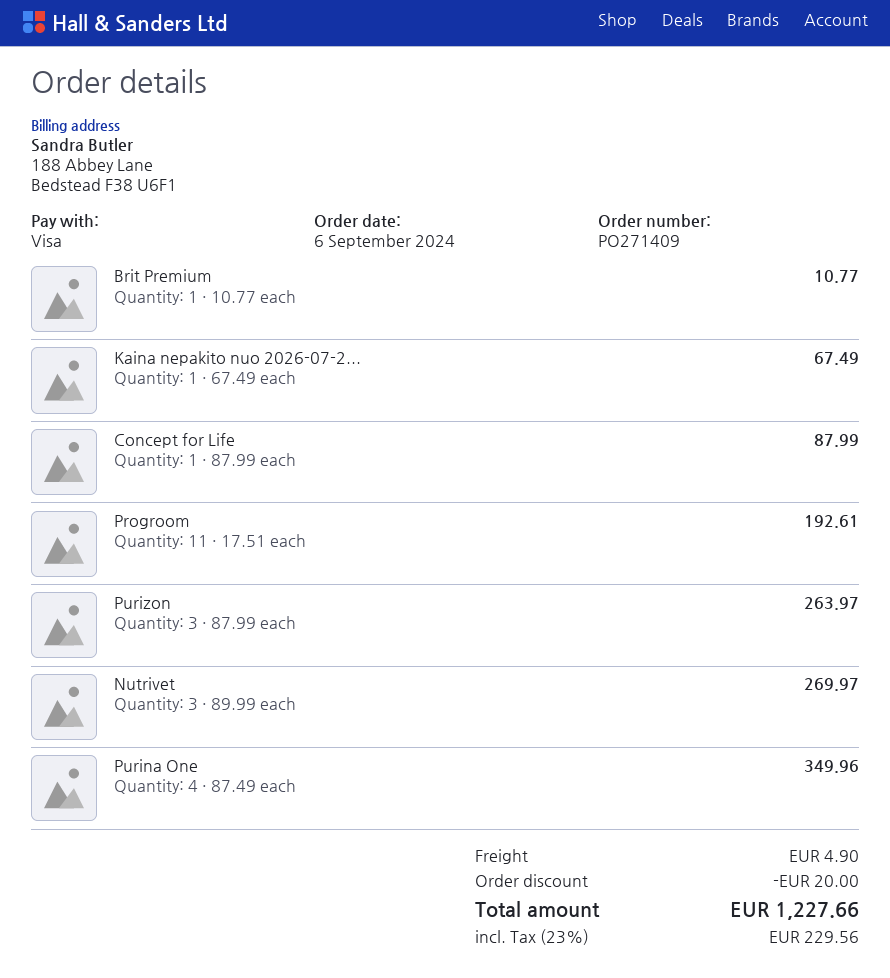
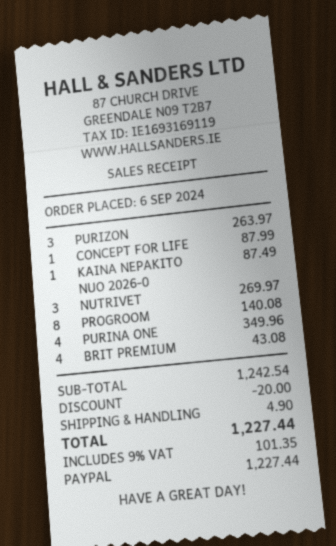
payment method: Visa -> PayPal
Brit Premium: 1 for 10.77 -> 4 for 43.08
Kaina nepakito nuo 2026-07-2...: 1 for 67.49 -> 1 for 87.49
Progroom: 11 for 192.61 -> 8 for 140.08
tax: 23% = 229.56 -> 9% = 101.35
total: 1227.66 -> 1227.44

